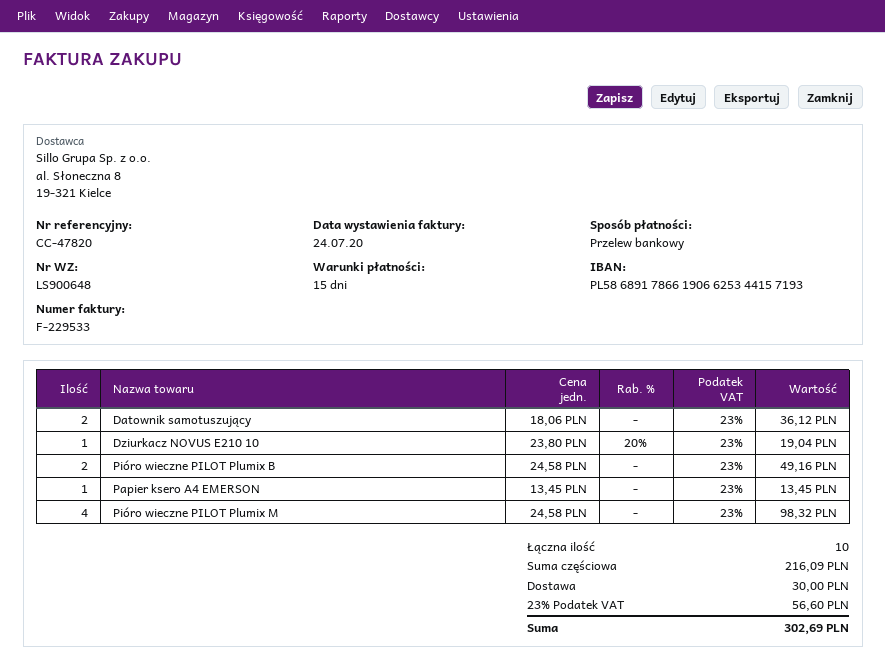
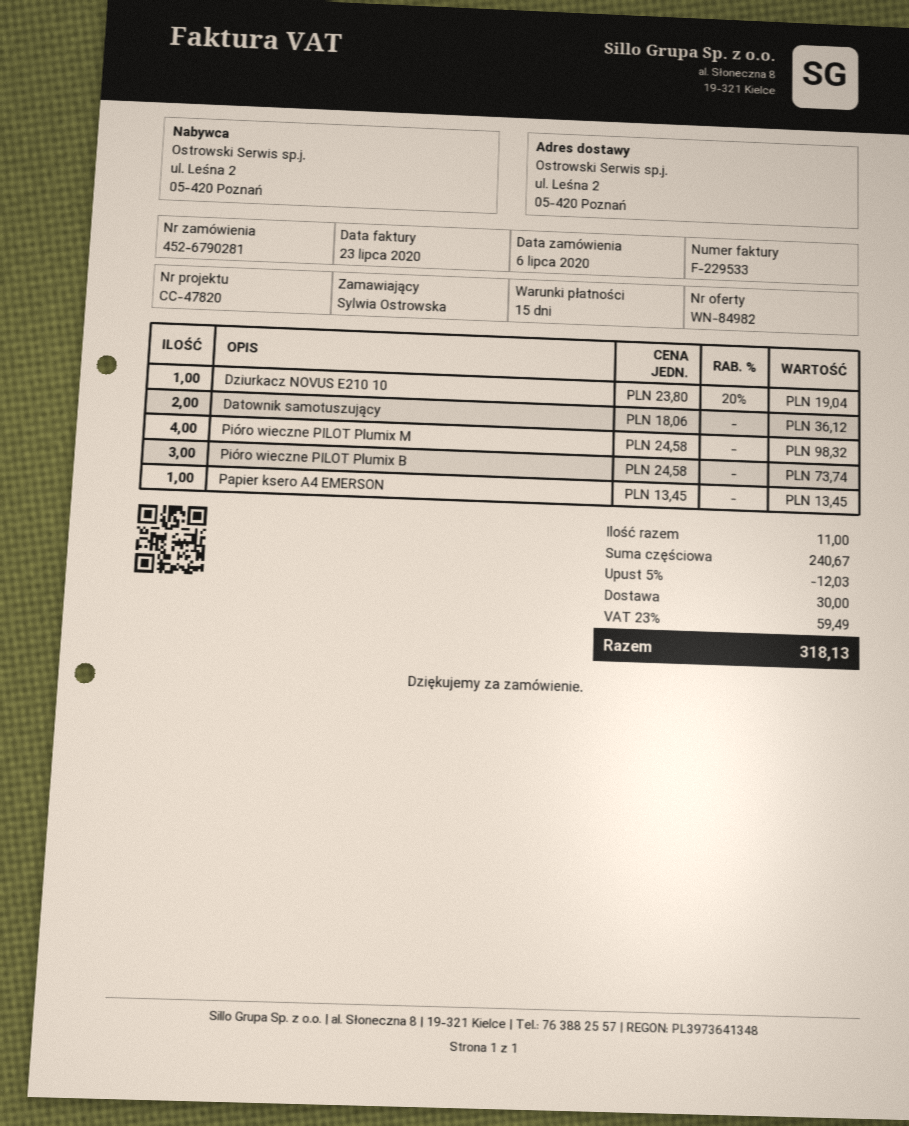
invoice date: 2020-07-24 -> 2020-07-23
Pióro wieczne PILOT Plumix B: 2 x 24.58 = 49.16 -> 3 x 24.58 = 73.74
total quantity: 10 -> 11
subtotal: 216.09 -> 240.67
discount: none -> 5% = 12.03
tax: 23% = 56.60 -> 23% = 59.49
total: 302.69 -> 318.13

